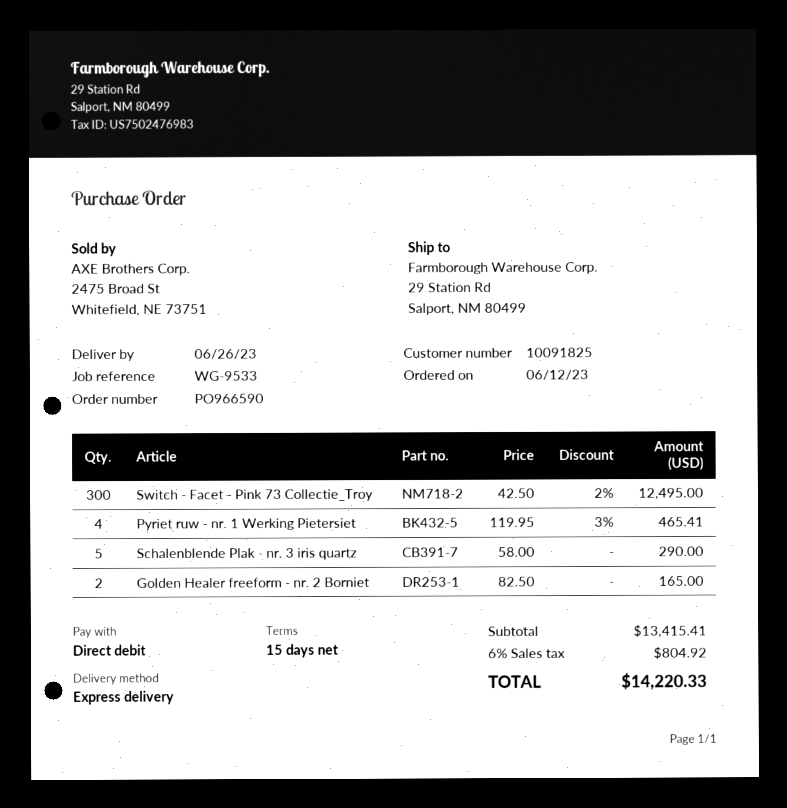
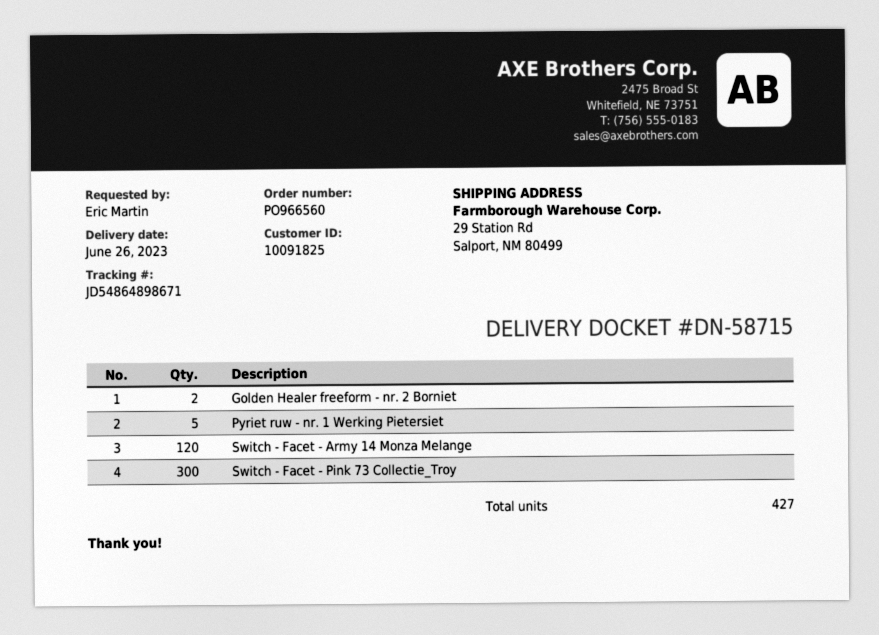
order number: PO966590 -> PO966560
Pyriet ruw - nr. 1 Werking Pietersiet: 4 -> 5
Schalenblende Plak - nr. 3 iris quartz: 5 -> none
Switch - Facet - Army 14 Monza Melange: none -> 120

